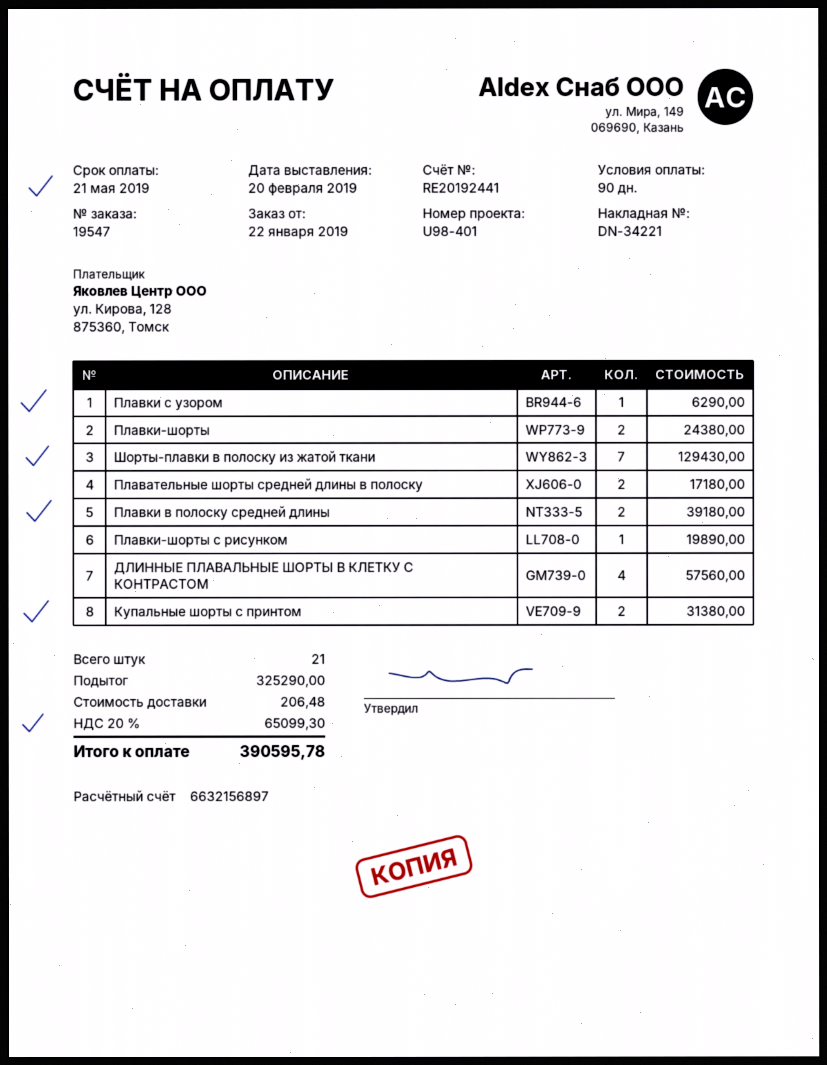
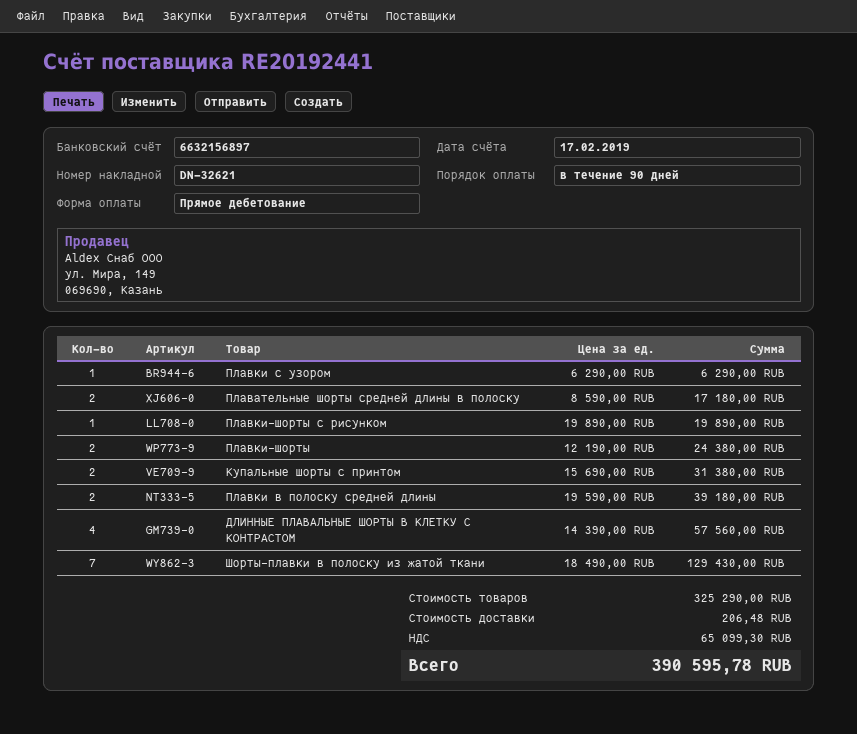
delivery note number: DN-34221 -> DN-32621
invoice date: 2019-02-20 -> 2019-02-17

